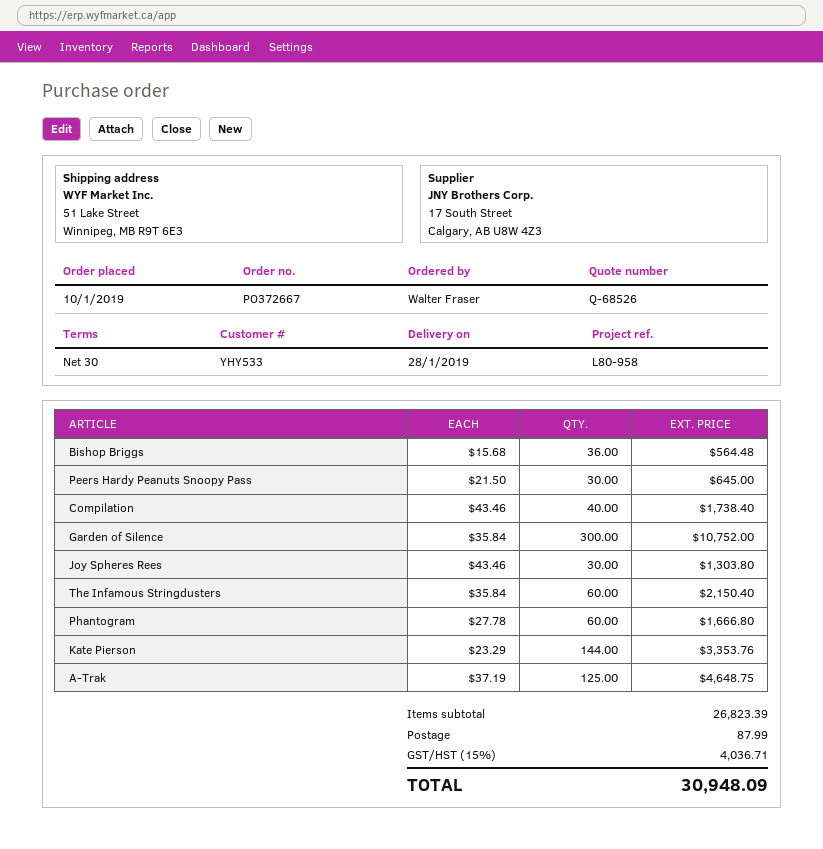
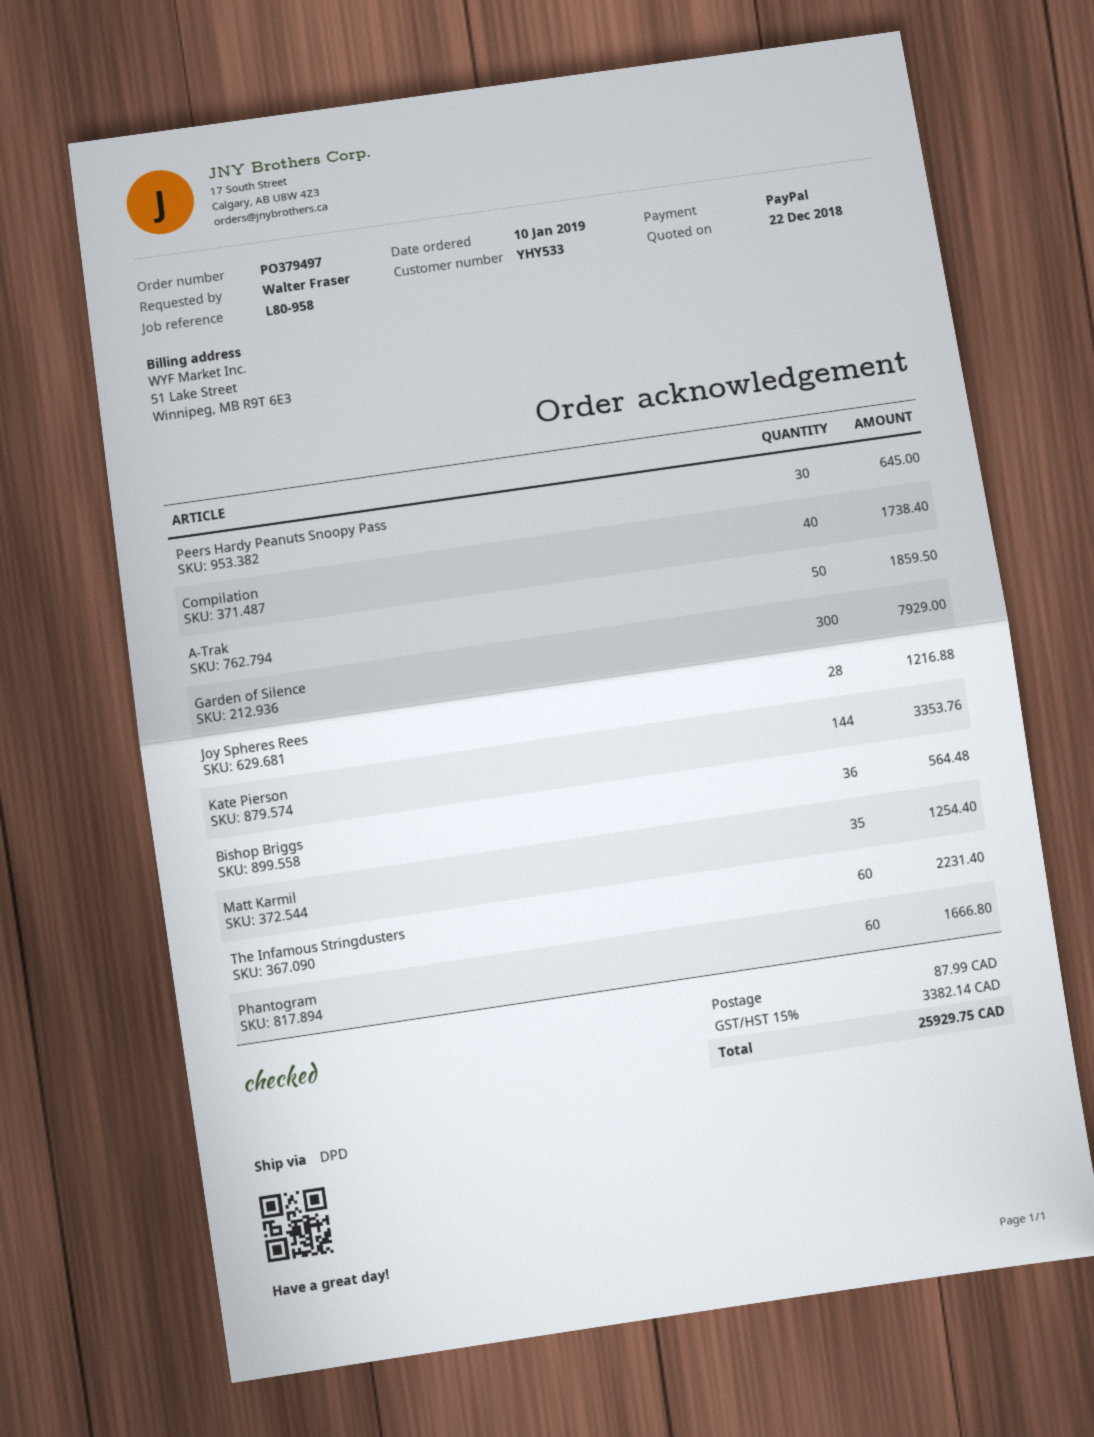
order number: PO372667 -> PO379497
Garden of Silence: 300 for 10752.00 -> 300 for 7929.00
Joy Spheres Rees: 30 for 1303.80 -> 28 for 1216.88
The Infamous Stringdusters: 60 for 2150.40 -> 60 for 2231.40
A-Trak: 125 for 4648.75 -> 50 for 1859.50
Matt Karmil: none -> 35 for 1254.40
tax: 15% = 4036.71 -> 15% = 3382.14
total: 30948.09 -> 25929.75

